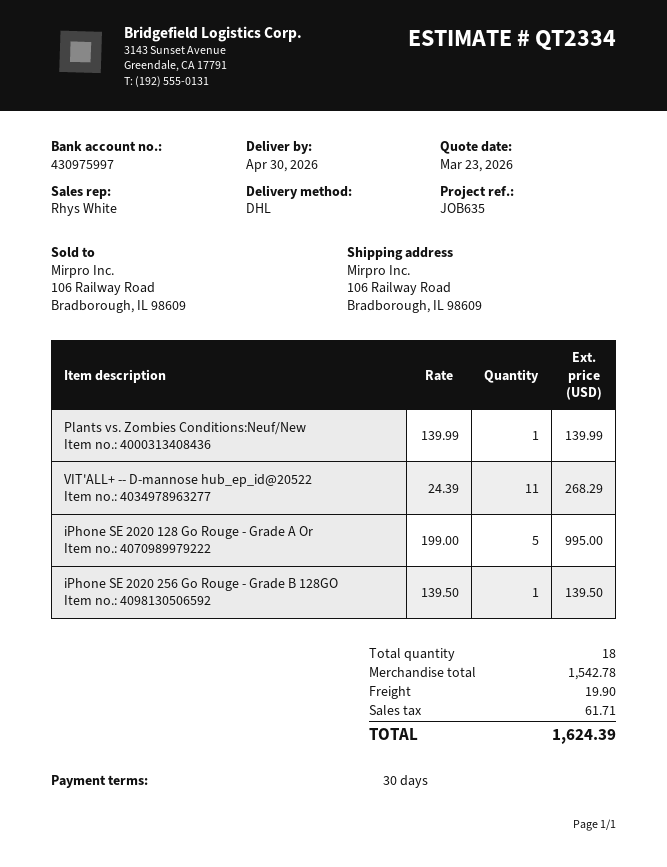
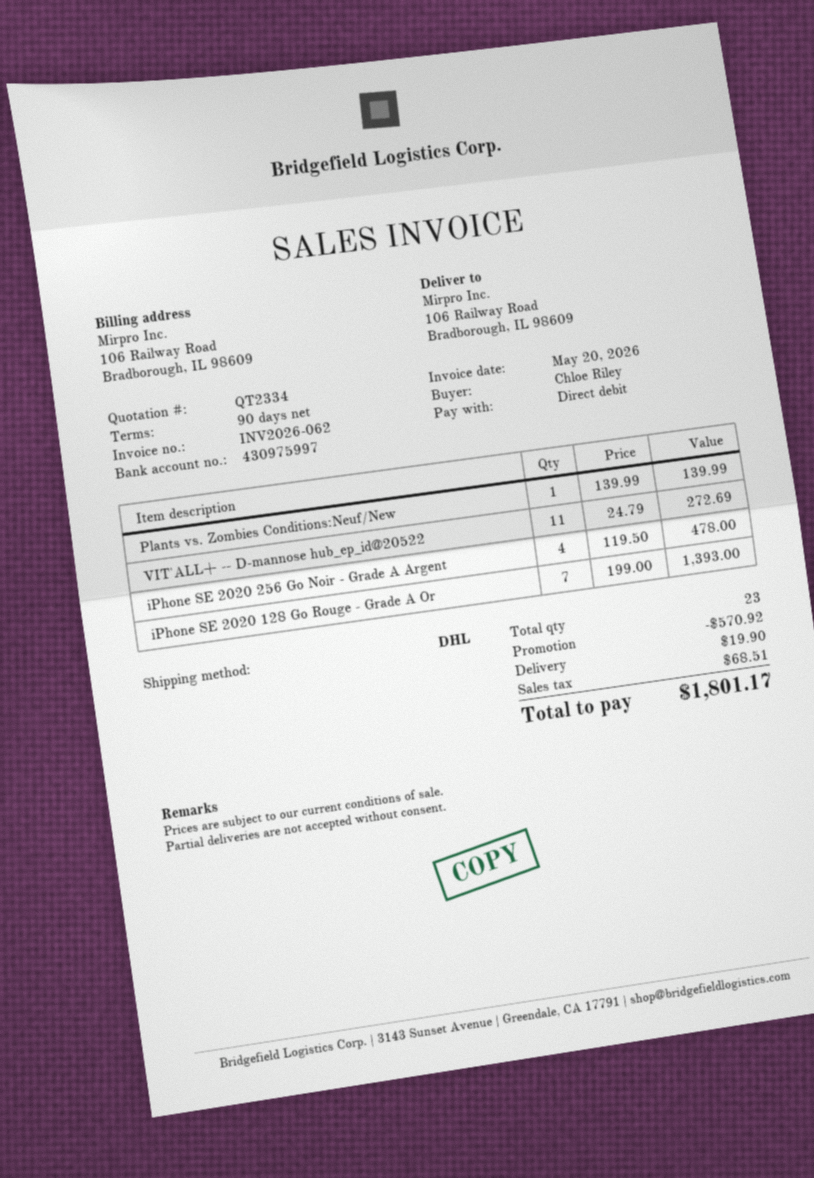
payment terms: 30 days -> 90 days
VIT'ALL+ -- D-mannose hub_ep_id@20522: 11 x 24.39 = 268.29 -> 11 x 24.79 = 272.69
iPhone SE 2020 128 Go Rouge - Grade A Or: 5 x 199.00 = 995.00 -> 7 x 199.00 = 1393.00
iPhone SE 2020 256 Go Rouge - Grade B 128GO: 1 x 139.50 = 139.50 -> none
iPhone SE 2020 256 Go Noir - Grade A Argent: none -> 4 x 119.50 = 478.00
total quantity: 18 -> 23
discount: none -> 570.92
tax: 61.71 -> 68.51
total: 1624.39 -> 1801.17

